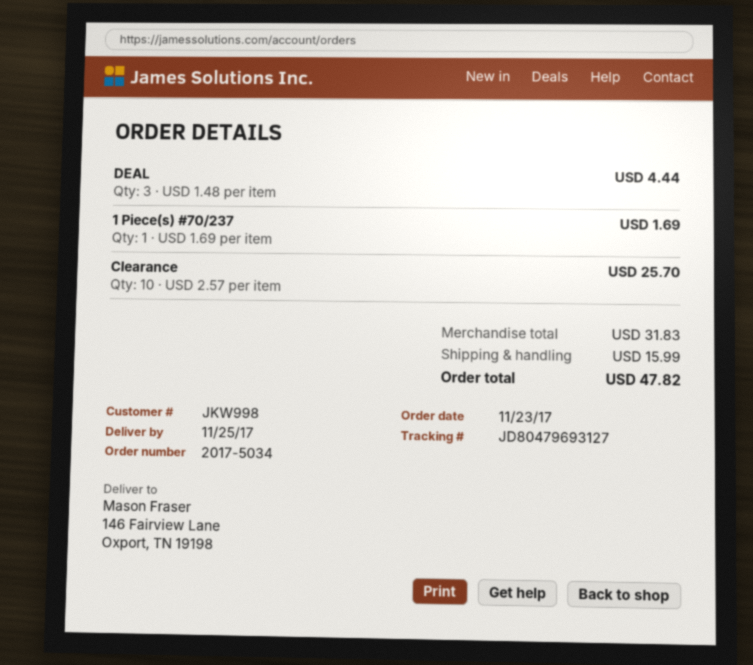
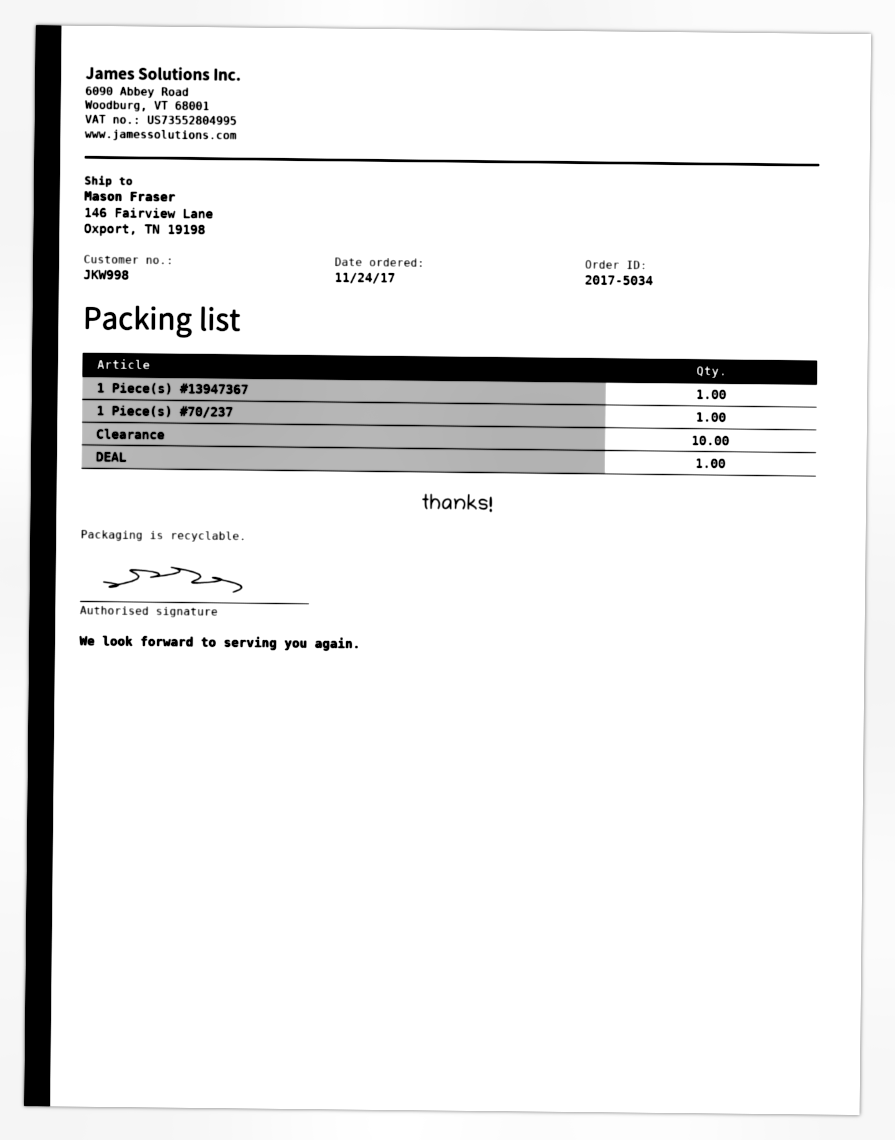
order date: 2017-11-23 -> 2017-11-24
DEAL: 3 -> 1
1 Piece(s) #13947367: none -> 1

